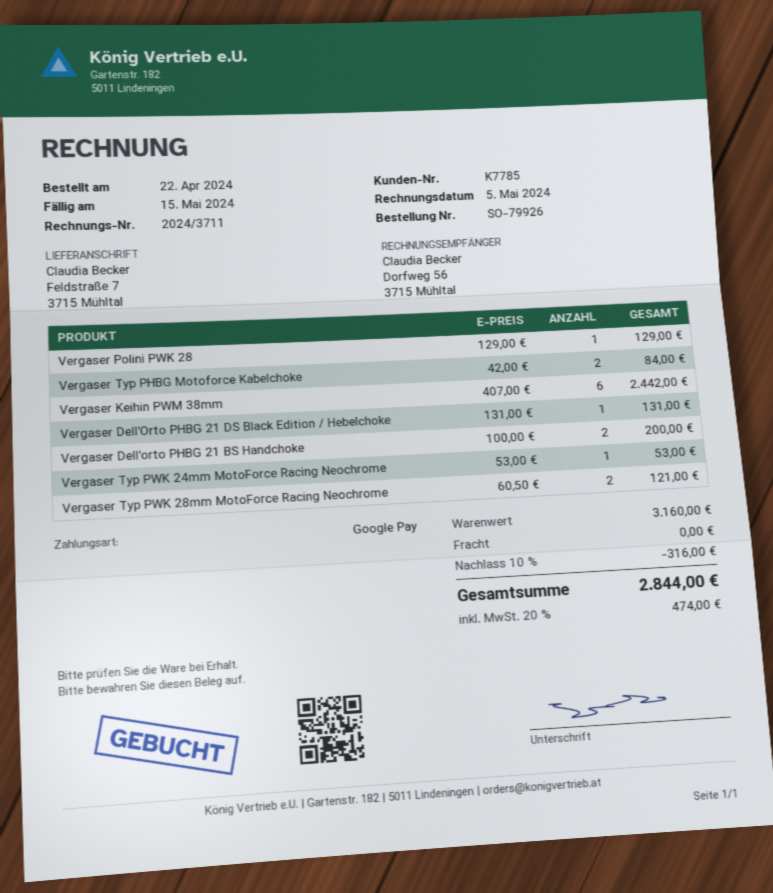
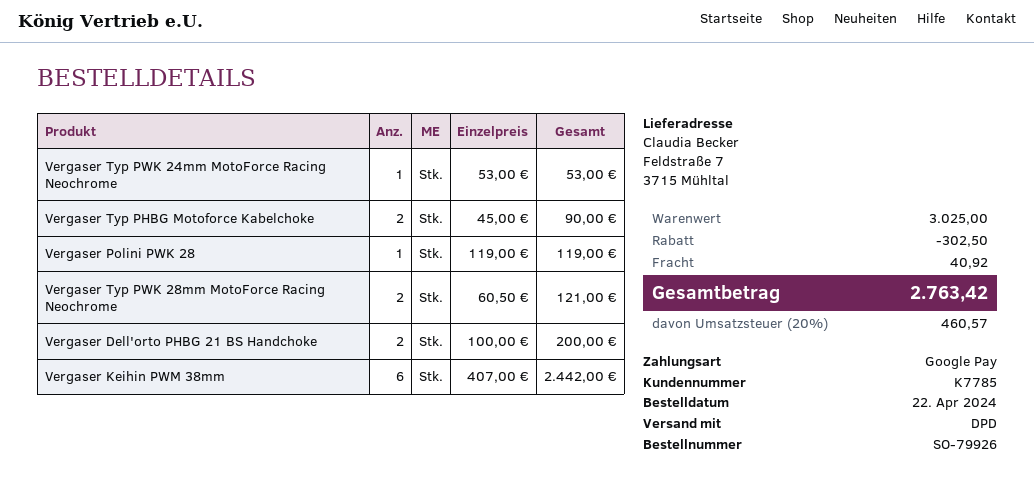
Vergaser Polini PWK 28: 1 x 129.00 = 129.00 -> 1 x 119.00 = 119.00
Vergaser Typ PHBG Motoforce Kabelchoke: 2 x 42.00 = 84.00 -> 2 x 45.00 = 90.00
Vergaser Dell'Orto PHBG 21 DS Black Edition / Hebelchoke: 1 x 131.00 = 131.00 -> none
subtotal: 3160.00 -> 3025.00
discount: 316.00 -> 302.50
shipping: 0.00 -> 40.92
tax: 20% = 474.00 -> 20% = 460.57
total: 2844.00 -> 2763.42

